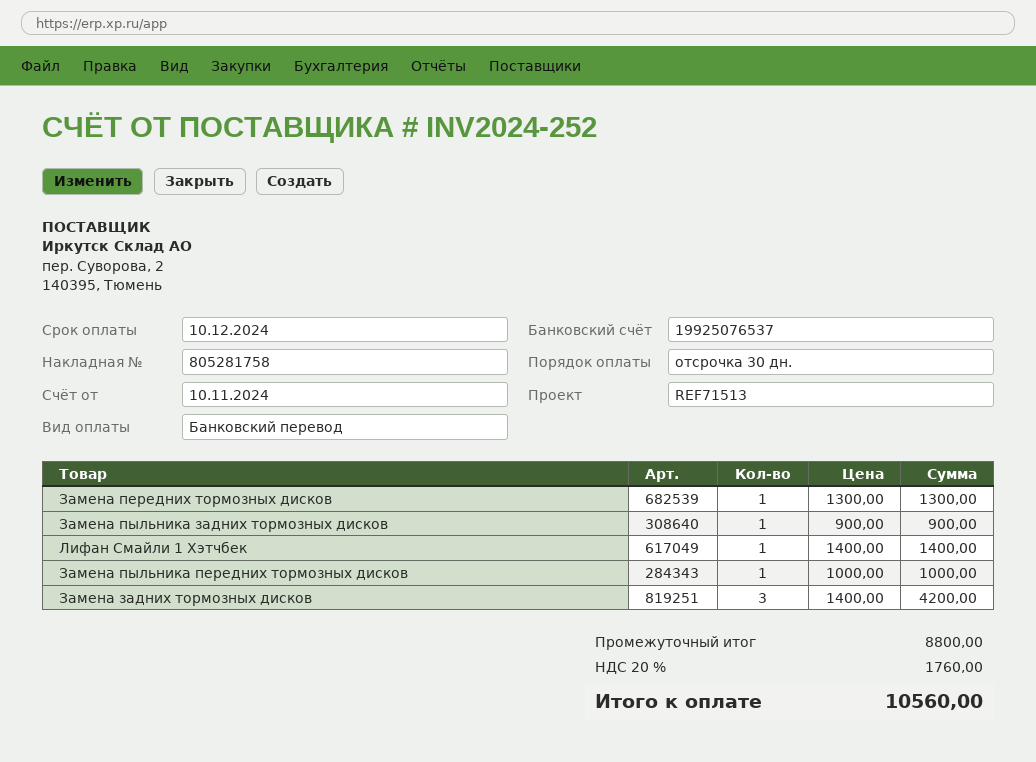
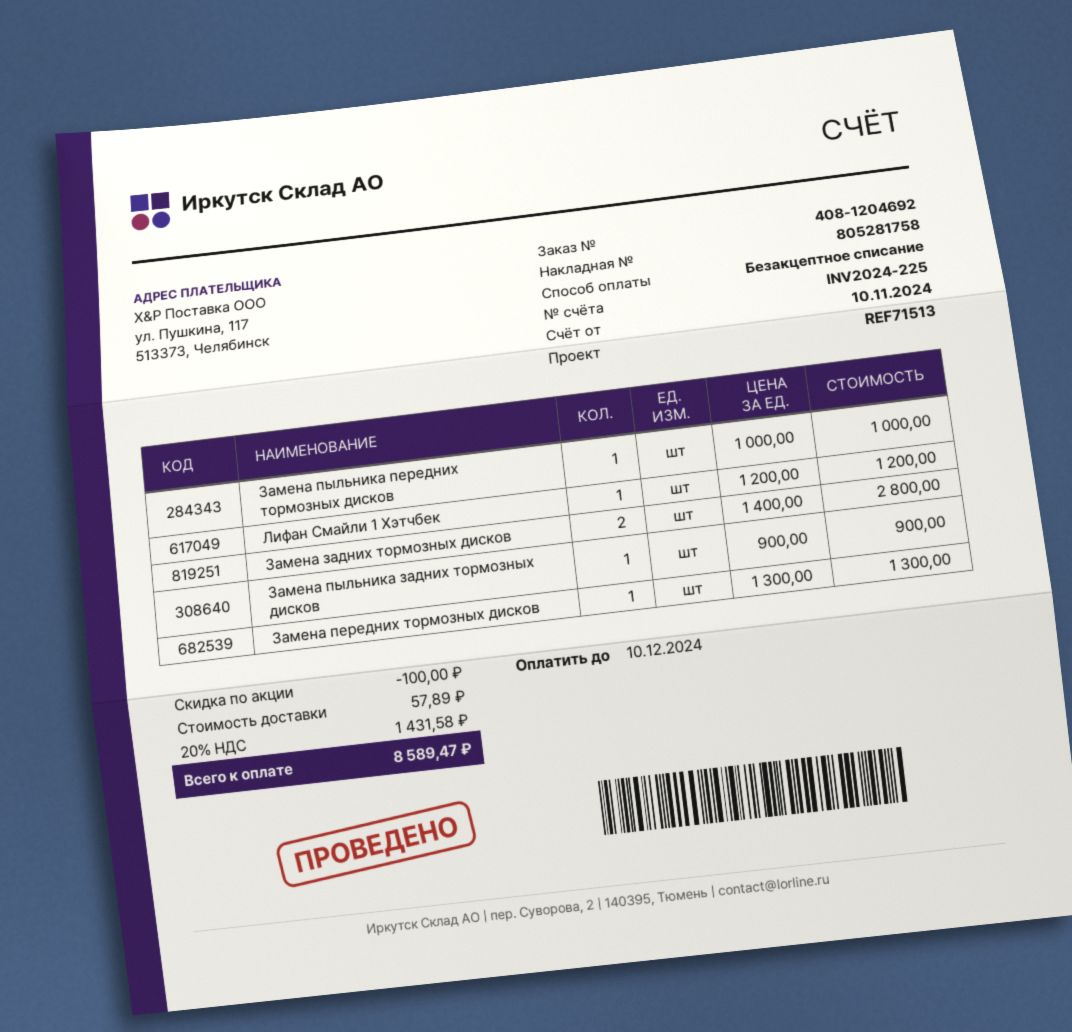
invoice number: INV2024-252 -> INV2024-225
payment method: bank transfer -> direct debit
Лифан Смайли 1 Хэтчбек: 1 x 1400.00 = 1400.00 -> 1 x 1200.00 = 1200.00
Замена задних тормозных дисков: 3 x 1400.00 = 4200.00 -> 2 x 1400.00 = 2800.00
discount: none -> 100.00
shipping: none -> 57.89
tax: 20% = 1760.00 -> 20% = 1431.58
total: 10560.00 -> 8589.47

